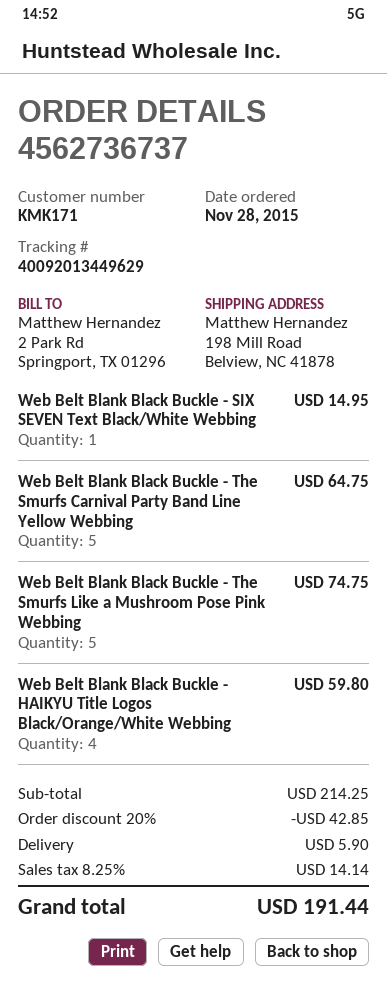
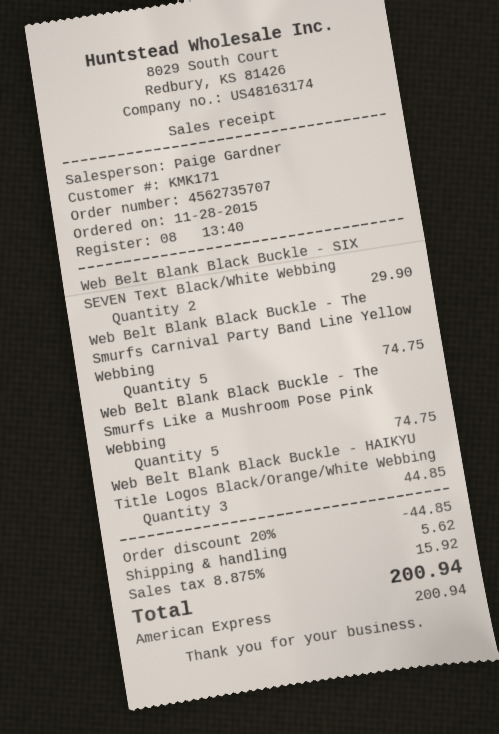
order number: 4562736737 -> 4562735707
Web Belt Blank Black Buckle - SIX SEVEN Text Black/White Webbing: 1 for 14.95 -> 2 for 29.90
Web Belt Blank Black Buckle - The Smurfs Carnival Party Band Line Yellow Webbing: 5 for 64.75 -> 5 for 74.75
Web Belt Blank Black Buckle - HAIKYU Title Logos Black/Orange/White Webbing: 4 for 59.80 -> 3 for 44.85
discount: 20% = 42.85 -> 20% = 44.85
shipping: 5.90 -> 5.62
tax: 8.25% = 14.14 -> 8.875% = 15.92
total: 191.44 -> 200.94

